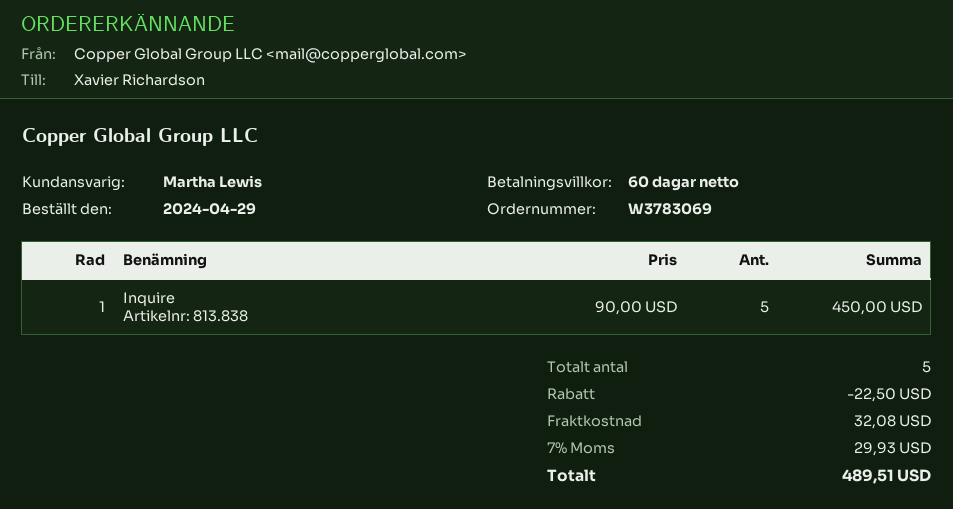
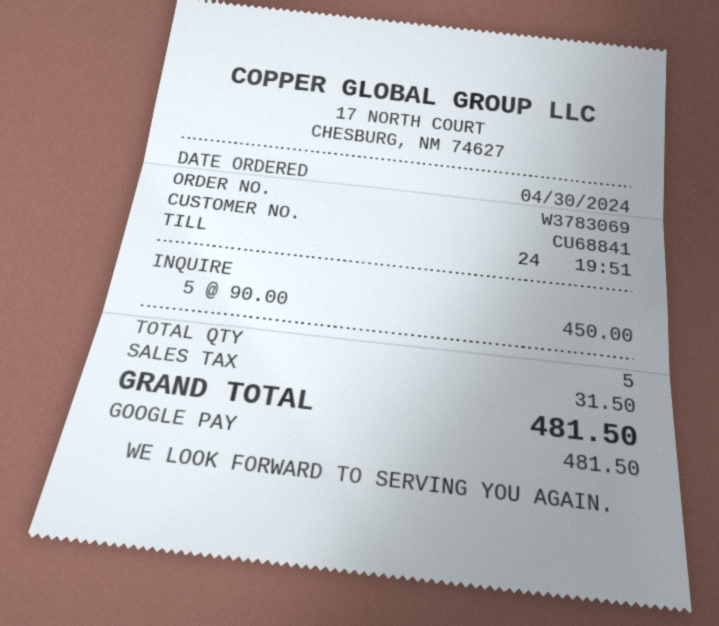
order date: 2024-04-29 -> 2024-04-30
discount: 22.50 -> none
shipping: 32.08 -> none
tax: 29.93 -> 31.50
total: 489.51 -> 481.50

